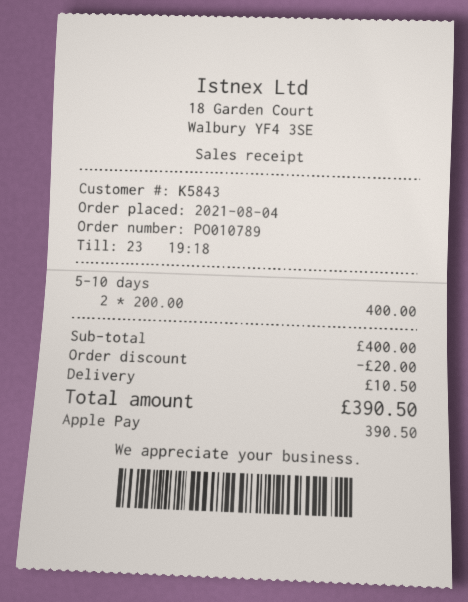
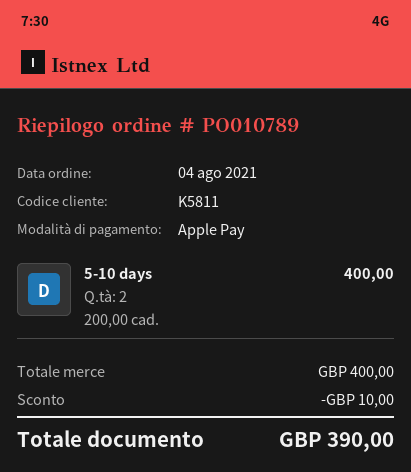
customer number: K5843 -> K5811
discount: 20.00 -> 10.00
shipping: 10.50 -> none
total: 390.50 -> 390.00

